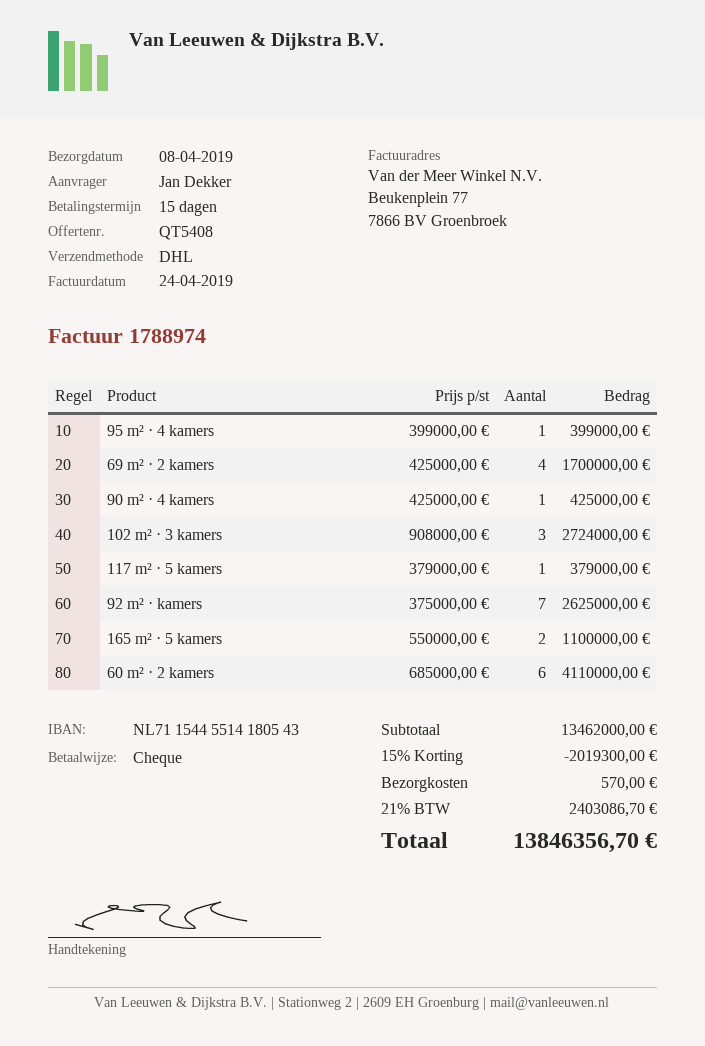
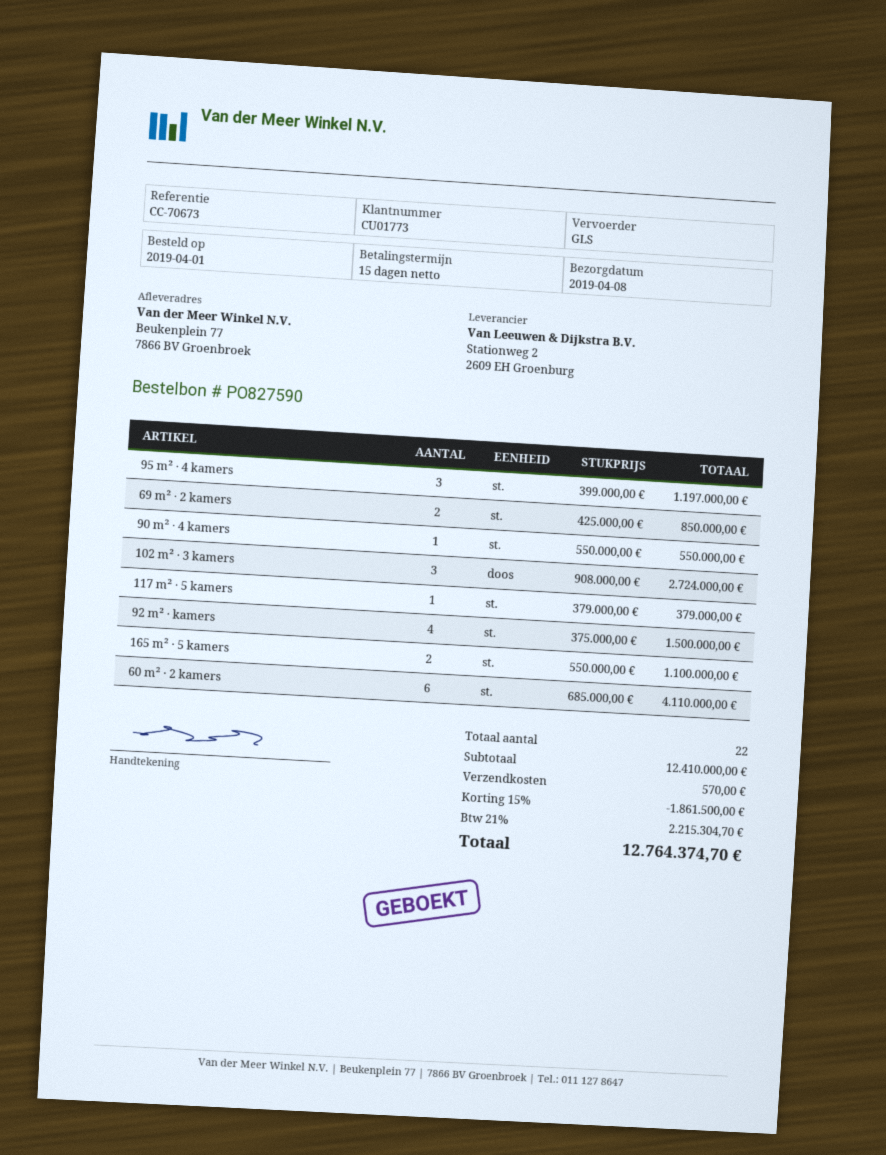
shipping method: DHL -> GLS
95 m² · 4 kamers: 1 x 399000.00 = 399000.00 -> 3 x 399000.00 = 1197000.00
69 m² · 2 kamers: 4 x 425000.00 = 1700000.00 -> 2 x 425000.00 = 850000.00
90 m² · 4 kamers: 1 x 425000.00 = 425000.00 -> 1 x 550000.00 = 550000.00
92 m² · kamers: 7 x 375000.00 = 2625000.00 -> 4 x 375000.00 = 1500000.00
subtotal: 13462000.00 -> 12410000.00
discount: 15% = 2019300.00 -> 15% = 1861500.00
tax: 21% = 2403086.70 -> 21% = 2215304.70
total: 13846356.70 -> 12764374.70

